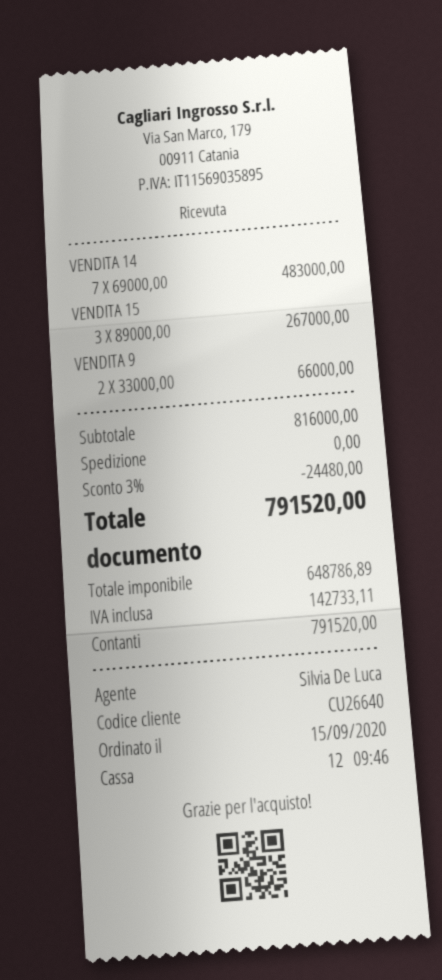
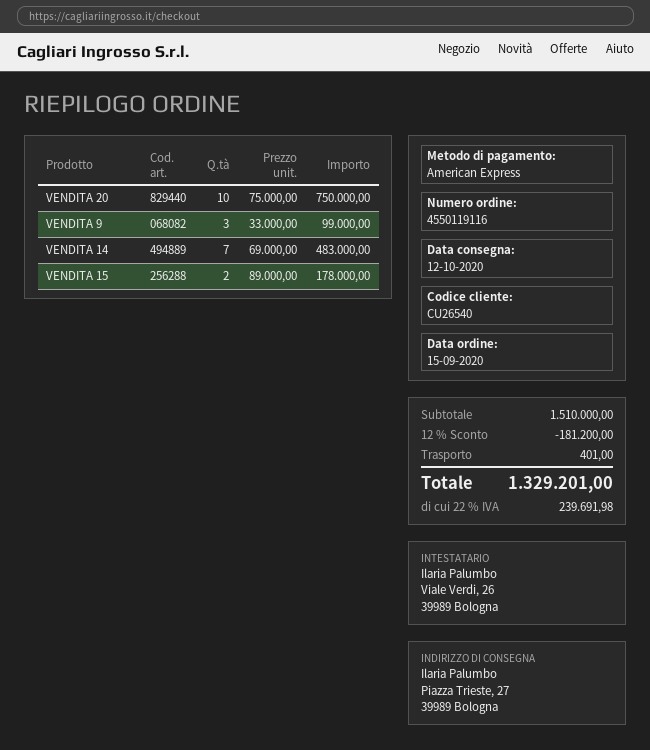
customer number: CU26640 -> CU26540
payment method: cash -> American Express
VENDITA 15: 3 x 89000.00 = 267000.00 -> 2 x 89000.00 = 178000.00
VENDITA 9: 2 x 33000.00 = 66000.00 -> 3 x 33000.00 = 99000.00
VENDITA 20: none -> 10 x 75000.00 = 750000.00
subtotal: 816000.00 -> 1510000.00
discount: 3% = 24480.00 -> 12% = 181200.00
shipping: 0.00 -> 401.00
tax: 142733.11 -> 239691.98
total: 791520.00 -> 1329201.00

